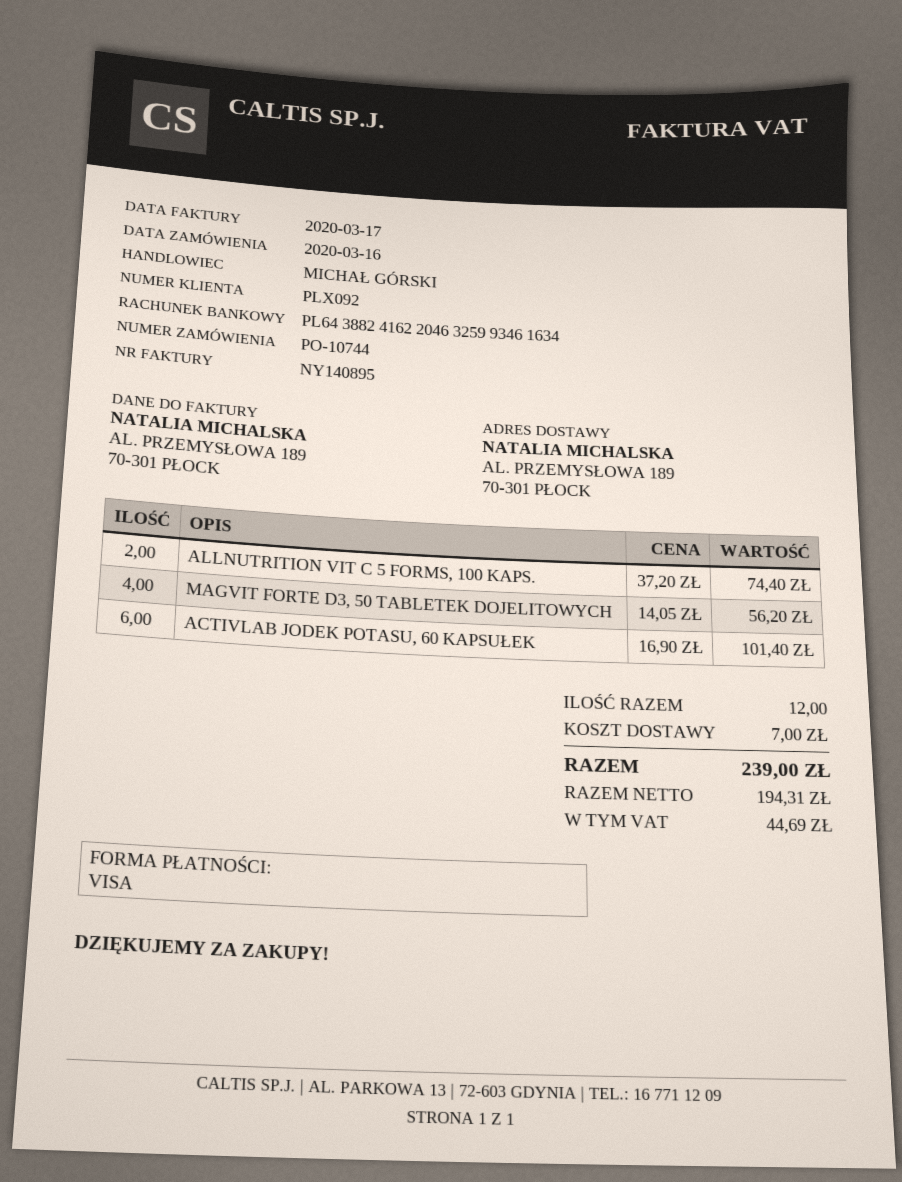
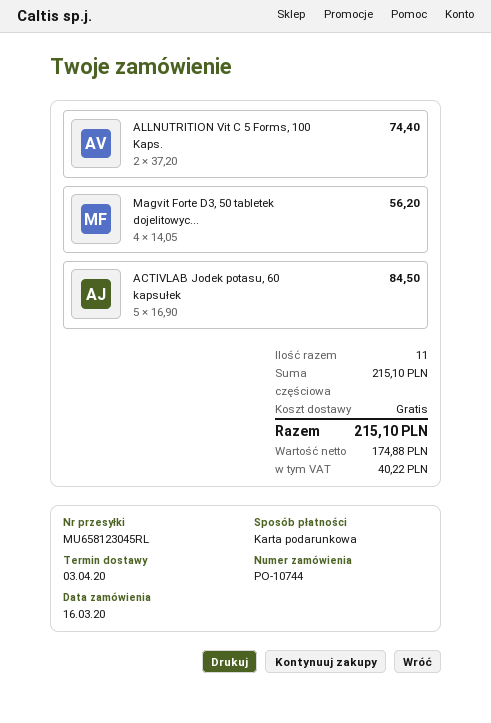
payment method: Visa -> gift card
ACTIVLAB JODEK POTASU, 60 KAPSUŁEK: 6 x 16.90 = 101.40 -> 5 x 16.90 = 84.50
total quantity: 12 -> 11
shipping: 7.00 -> 0.00
net: 194.31 -> 174.88
tax: 44.69 -> 40.22
total: 239.00 -> 215.10

